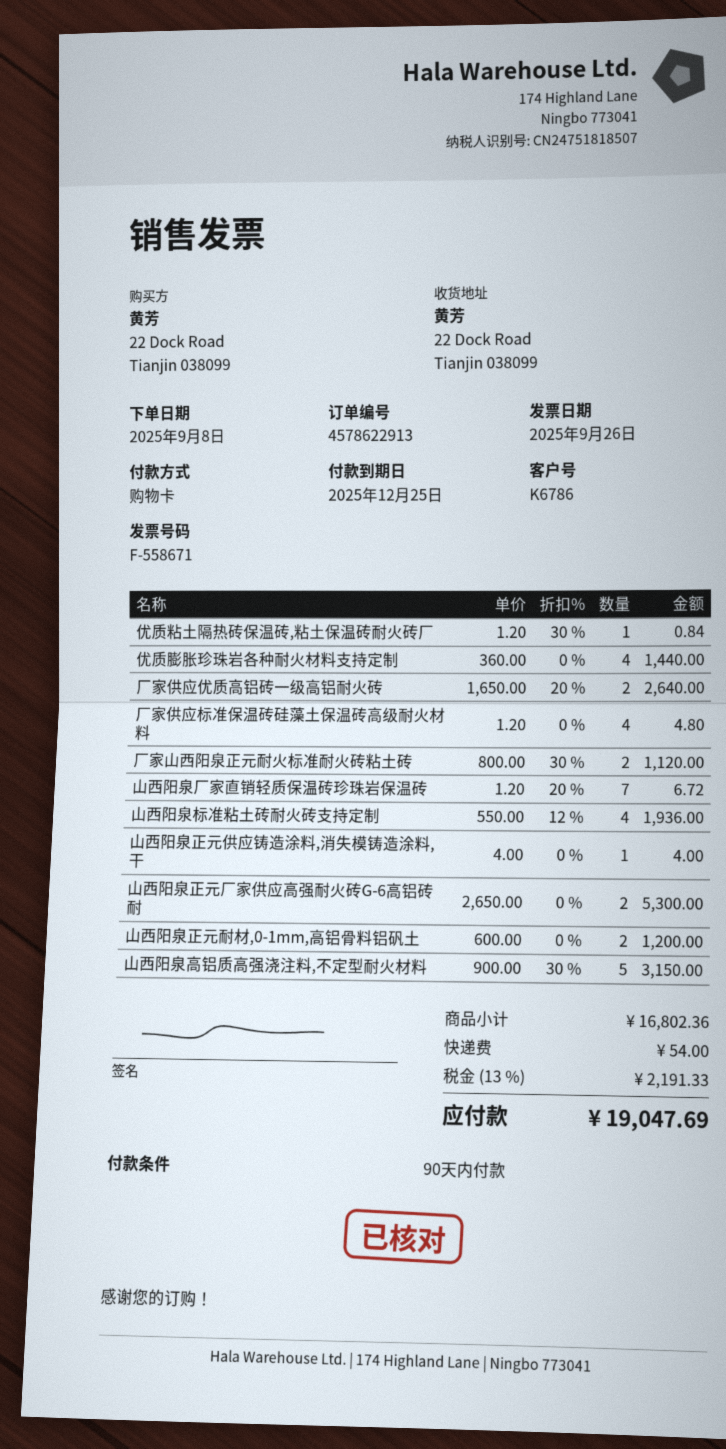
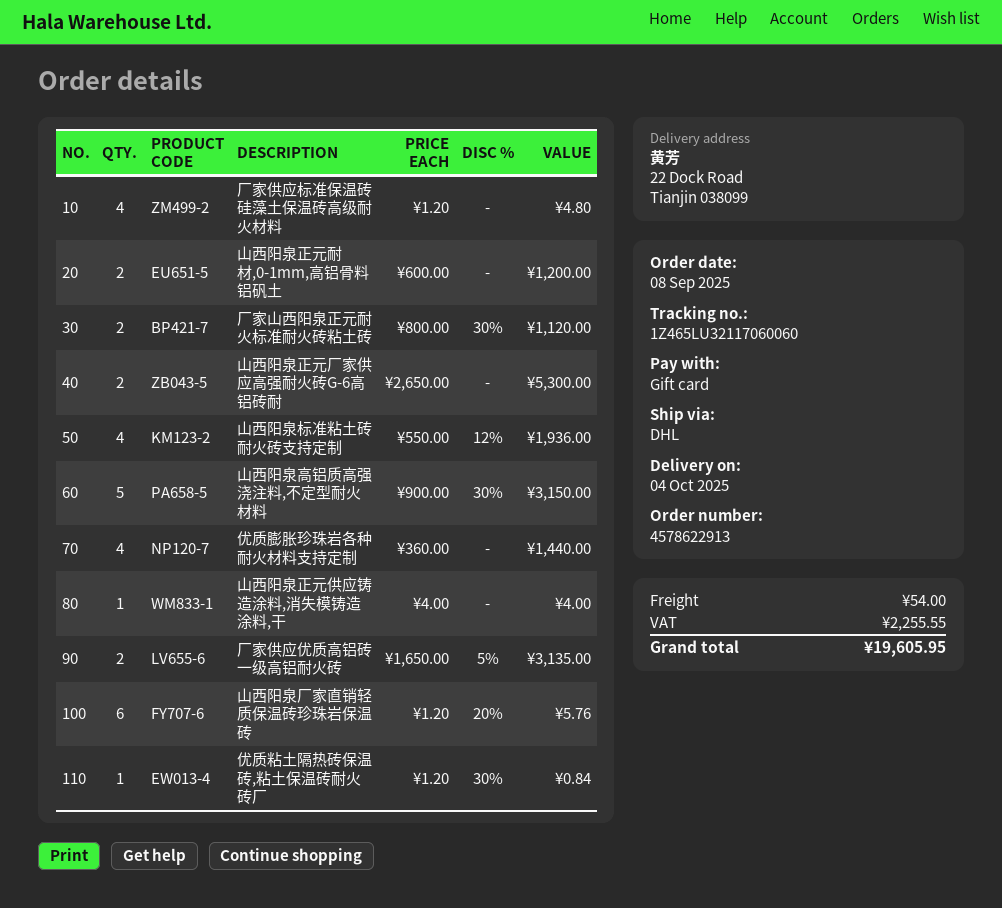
厂家供应优质高铝砖一级高铝耐火砖: 2 x 1650.00 - 20% = 2640.00 -> 2 x 1650.00 - 5% = 3135.00
山西阳泉厂家直销轻质保温砖珍珠岩保温砖: 7 x 1.20 - 20% = 6.72 -> 6 x 1.20 - 20% = 5.76
tax: 2191.33 -> 2255.55
total: 19047.69 -> 19605.95

